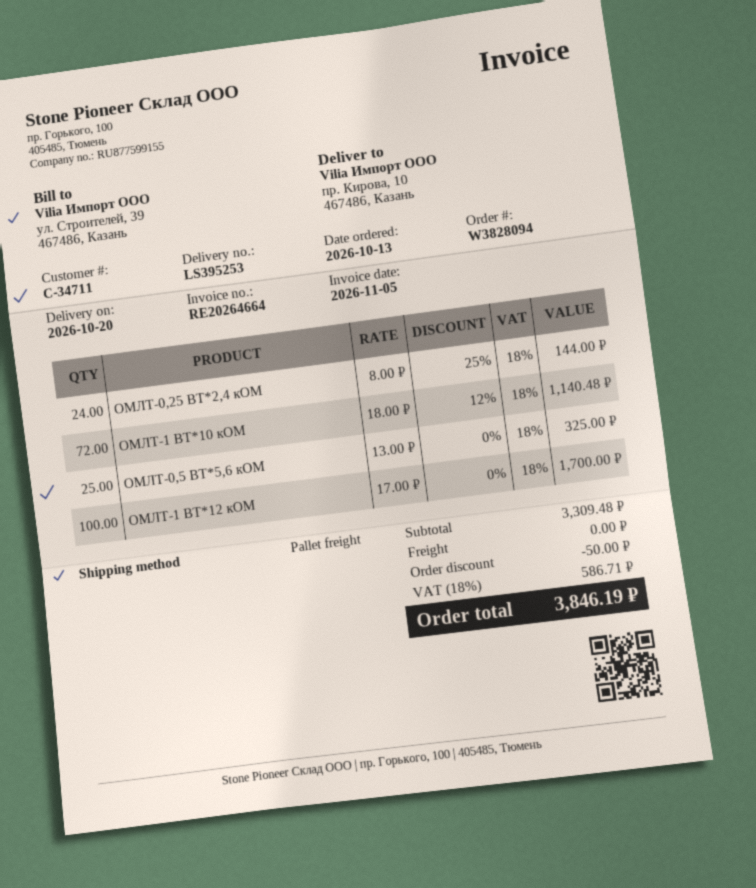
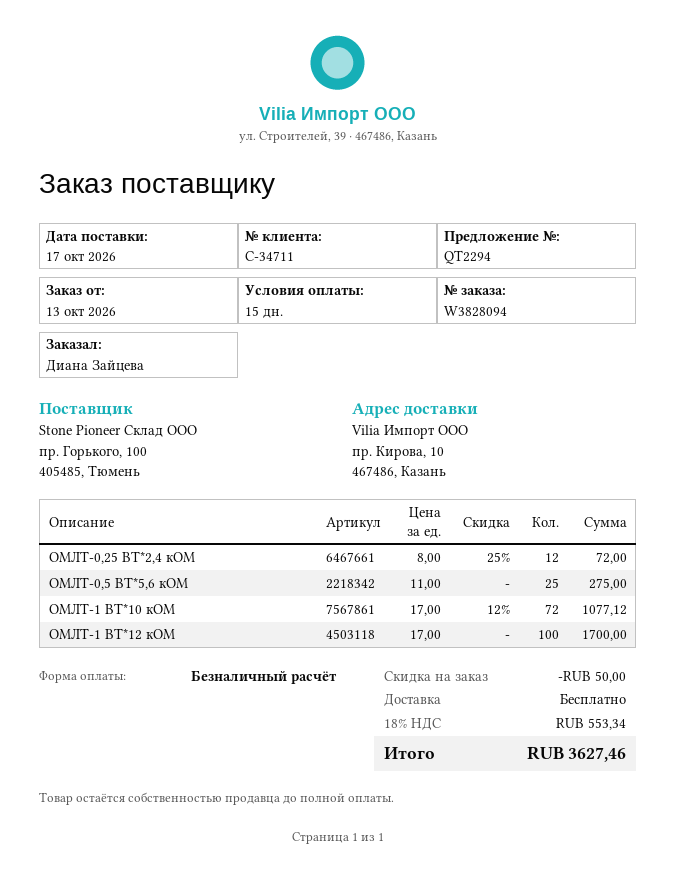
delivery date: 2026-10-20 -> 2026-10-17
ОМЛТ-0,25 ВТ*2,4 кОМ: 24 x 8.00 - 25% = 144.00 -> 12 x 8.00 - 25% = 72.00
ОМЛТ-1 ВТ*10 кОМ: 72 x 18.00 - 12% = 1140.48 -> 72 x 17.00 - 12% = 1077.12
ОМЛТ-0,5 ВТ*5,6 кОМ: 25 x 13.00 = 325.00 -> 25 x 11.00 = 275.00
tax: 18% = 586.71 -> 18% = 553.34
total: 3846.19 -> 3627.46

